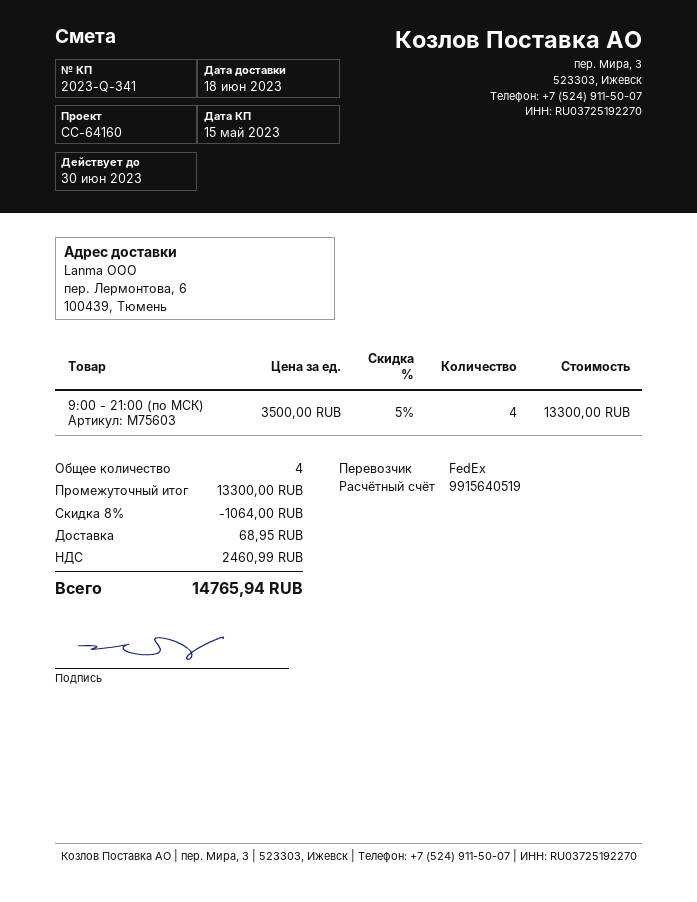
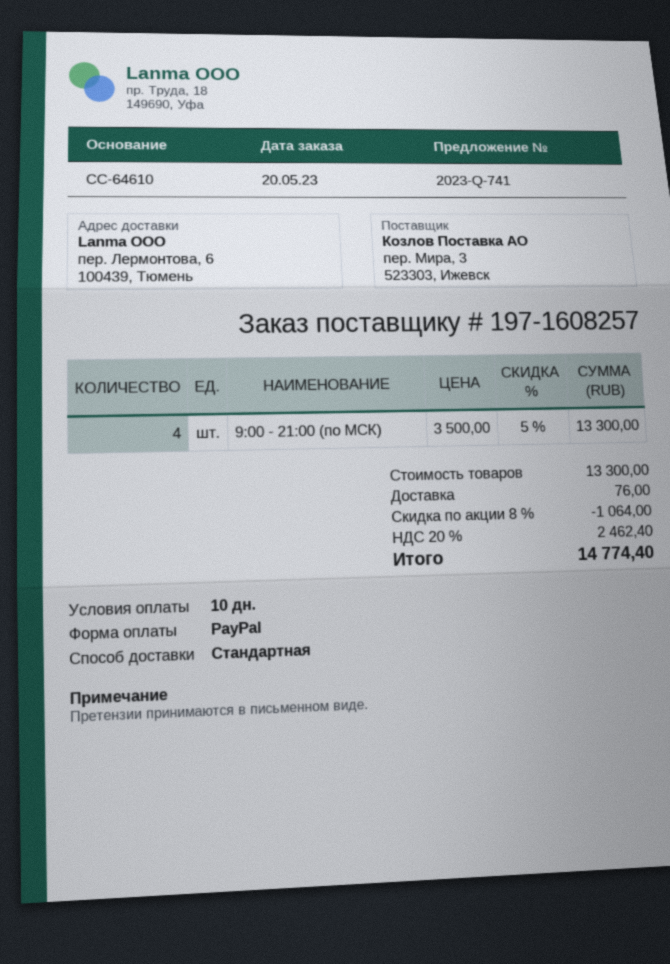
quote number: 2023-Q-341 -> 2023-Q-741
reference: CC-64160 -> CC-64610
shipping method: FedEx -> standard
shipping: 68.95 -> 76.00
tax: 2460.99 -> 2462.40
total: 14765.94 -> 14774.40

